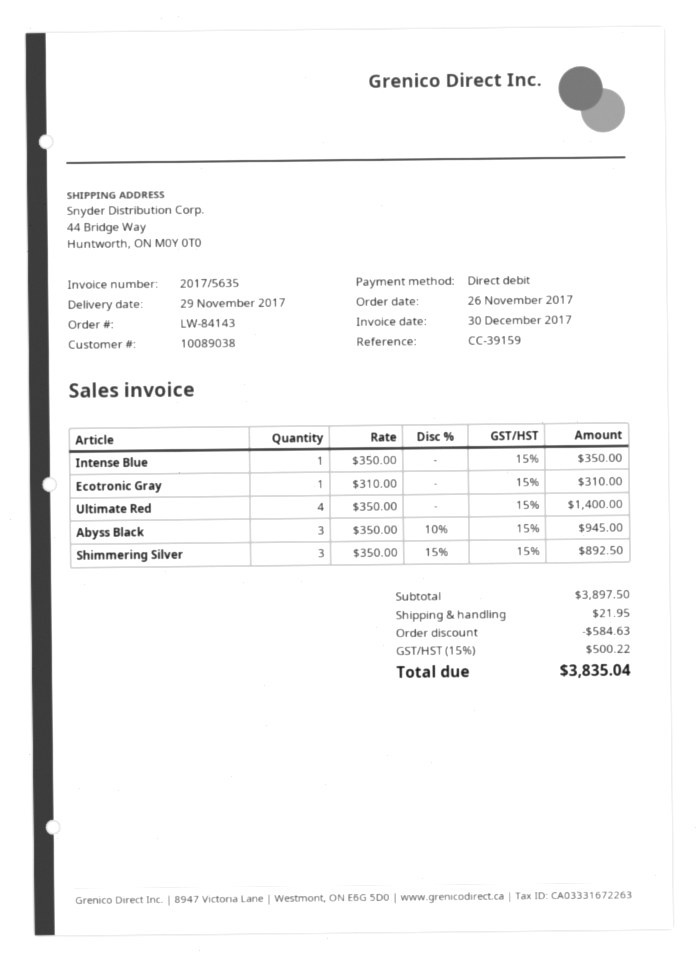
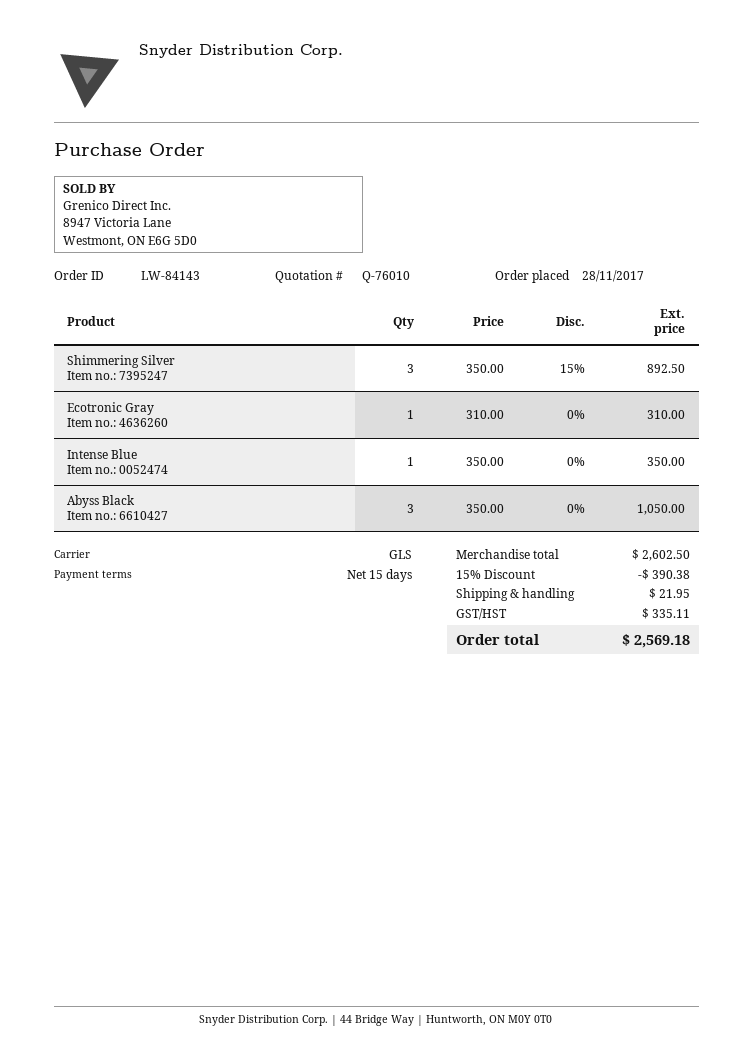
order date: 2017-11-26 -> 2017-11-28
Ultimate Red: 4 x 350.00 = 1400.00 -> none
Abyss Black: 3 x 350.00 - 10% = 945.00 -> 3 x 350.00 = 1050.00
subtotal: 3897.50 -> 2602.50
discount: 584.63 -> 390.38
tax: 500.22 -> 335.11
total: 3835.04 -> 2569.18

